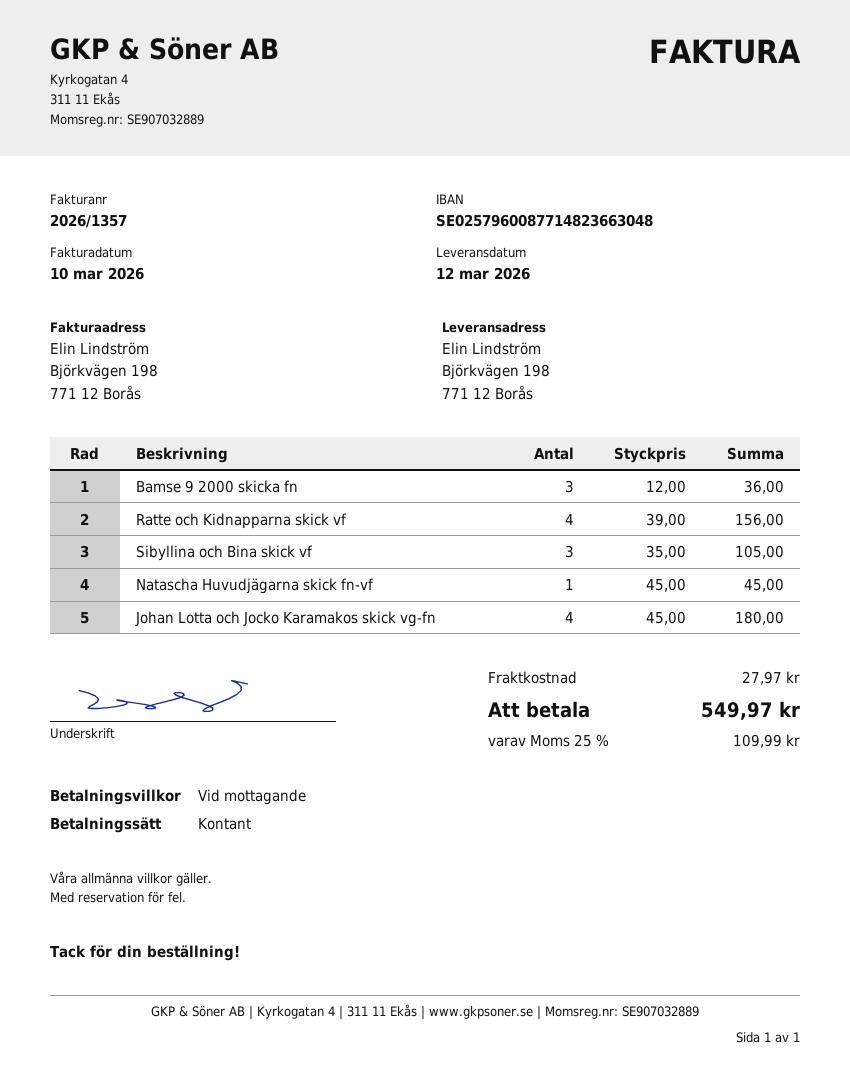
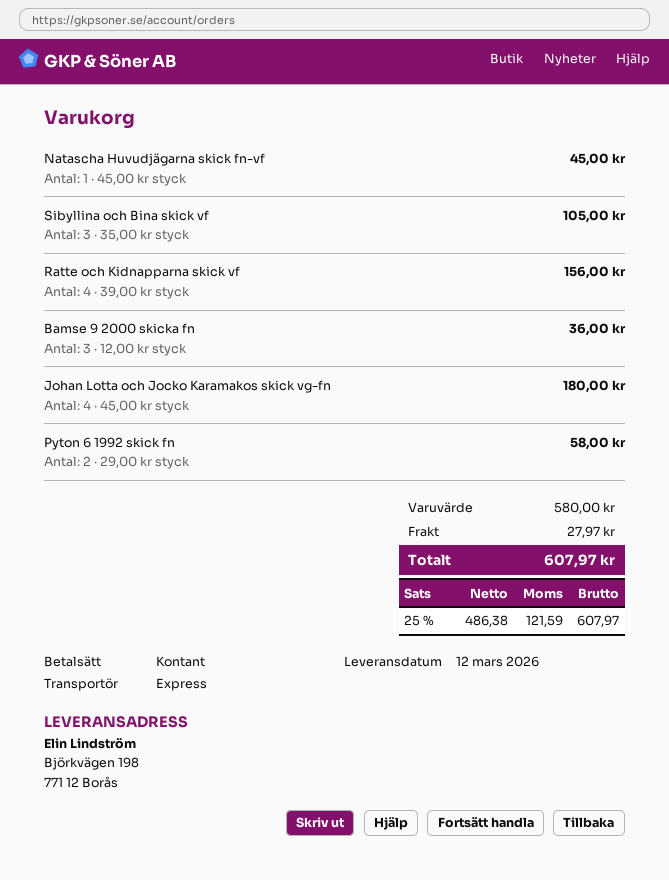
Pyton 6 1992 skick fn: none -> 2 x 29.00 = 58.00
tax: 25% = 109.99 -> 25% = 121.59
total: 549.97 -> 607.97

